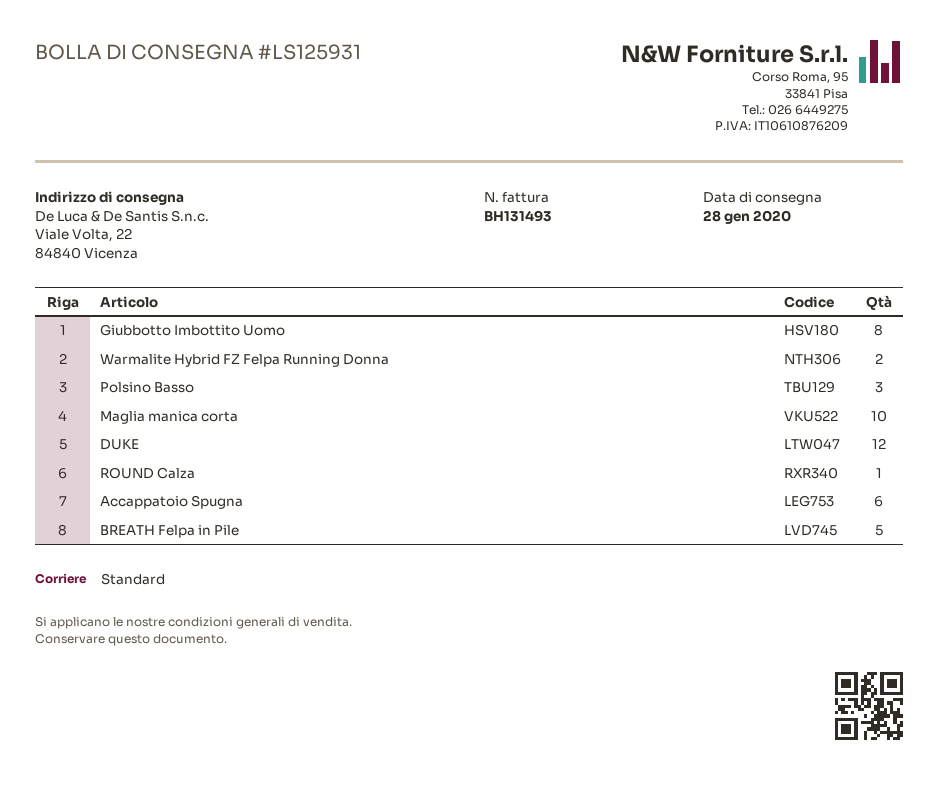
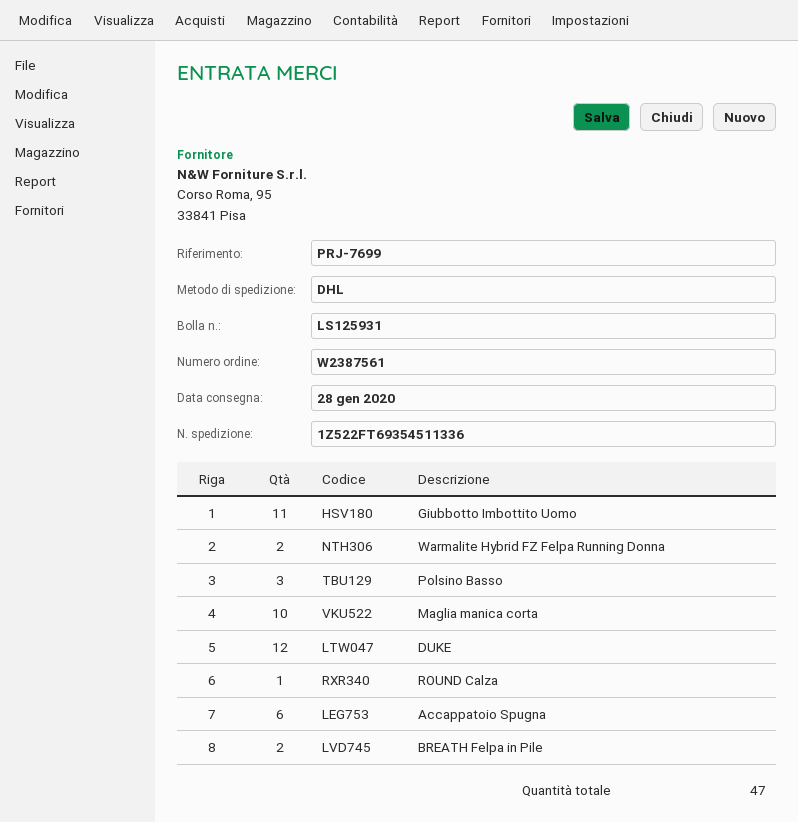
shipping method: standard -> DHL
Giubbotto Imbottito Uomo: 8 -> 11
BREATH Felpa in Pile: 5 -> 2

